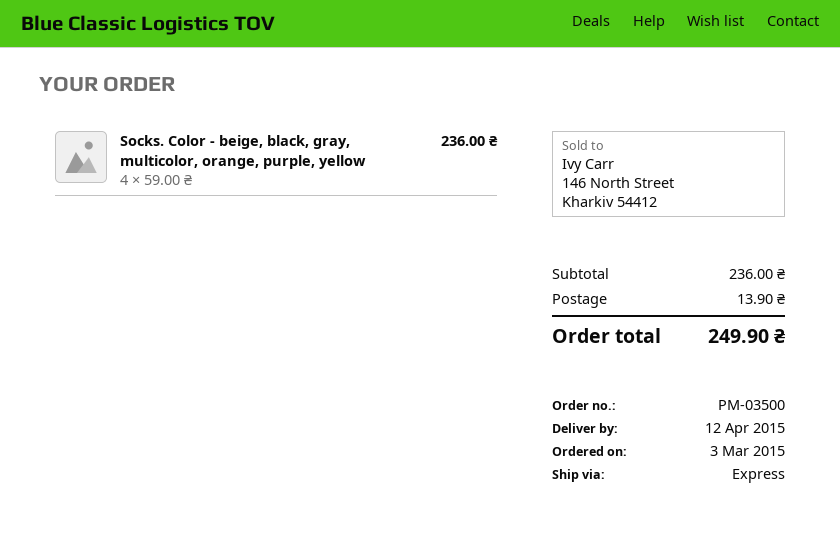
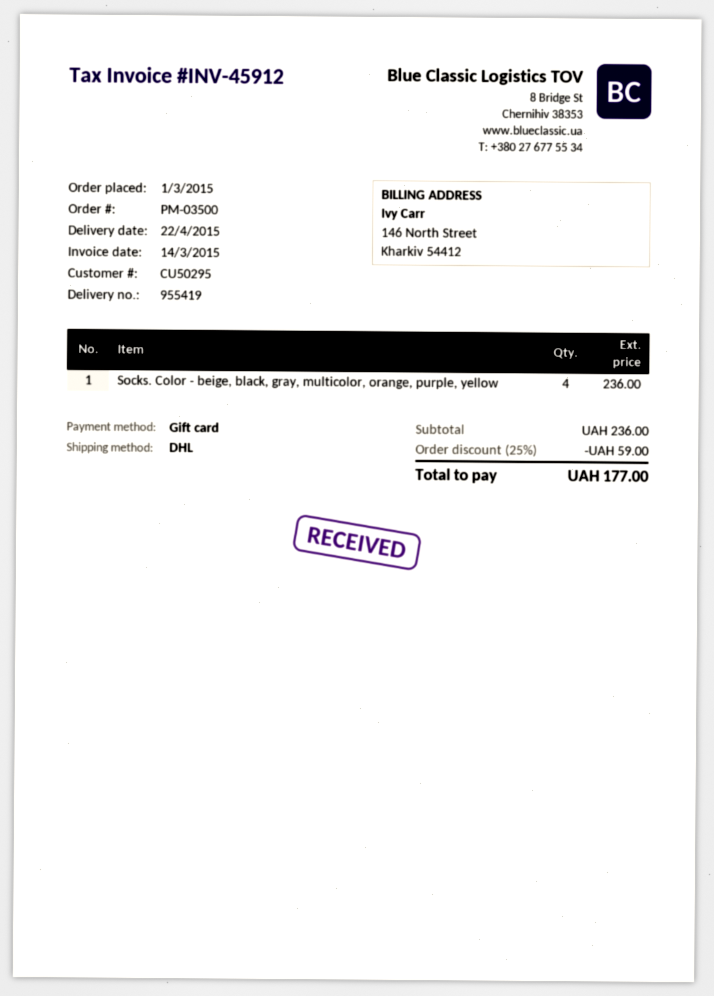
order date: 2015-03-03 -> 2015-03-01
delivery date: 2015-04-12 -> 2015-04-22
shipping method: express -> DHL
discount: none -> 25% = 59.00
shipping: 13.90 -> none
total: 249.90 -> 177.00

